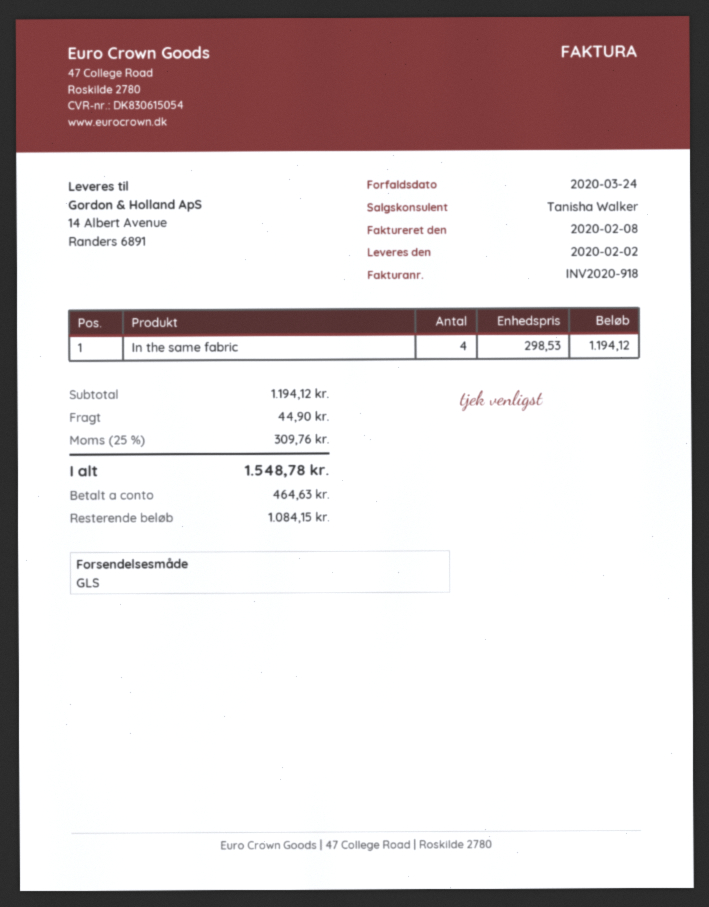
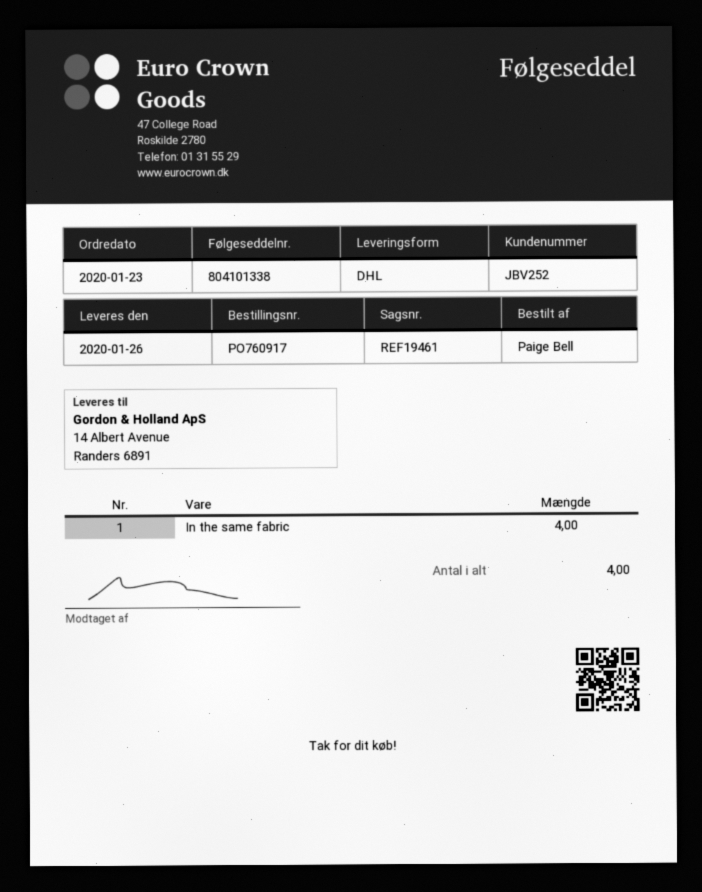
delivery date: 2020-02-02 -> 2020-01-26
shipping method: GLS -> DHL

